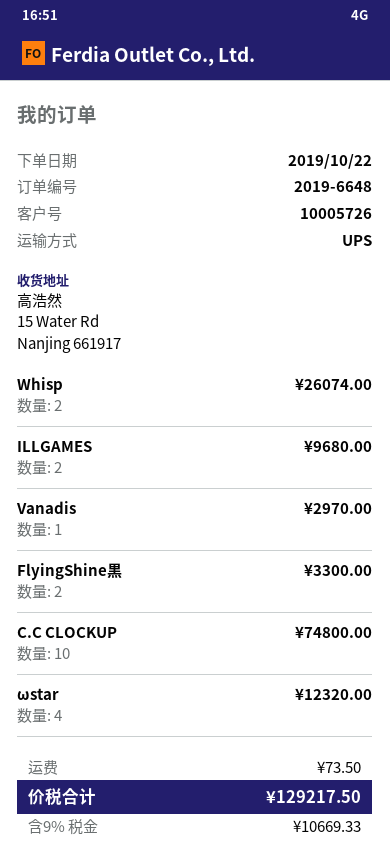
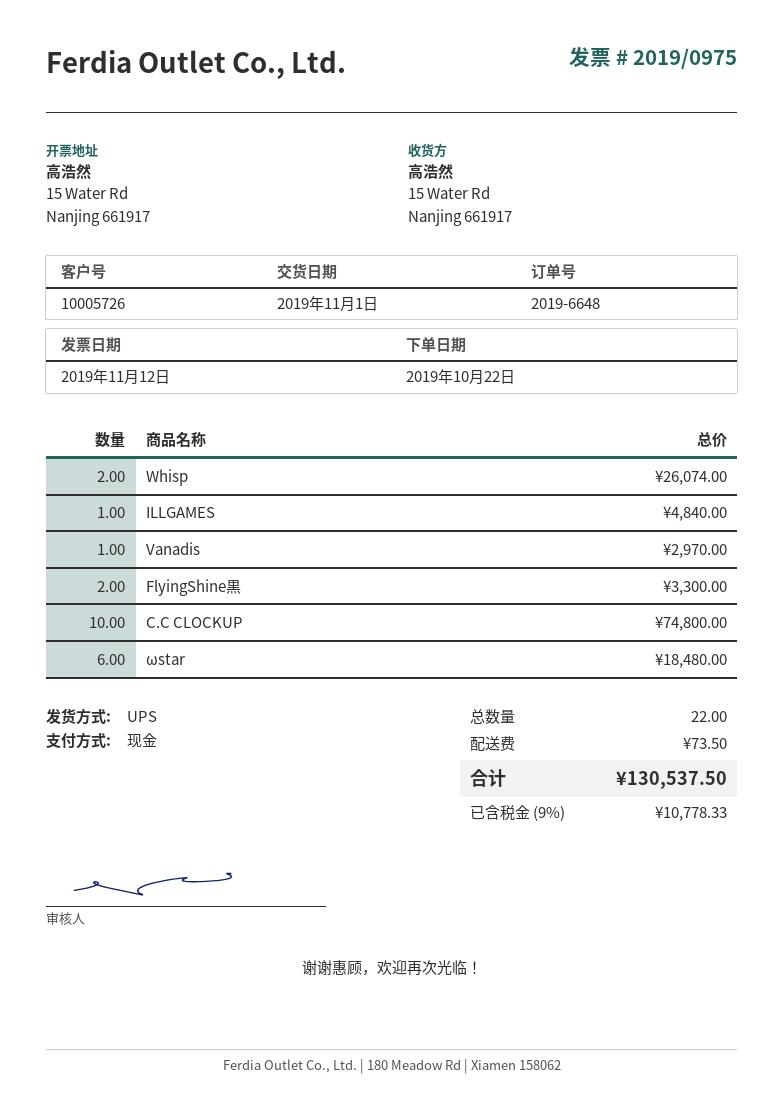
ILLGAMES: 2 for 9680.00 -> 1 for 4840.00
ωstar: 4 for 12320.00 -> 6 for 18480.00
tax: 9% = 10669.33 -> 9% = 10778.33
total: 129217.50 -> 130537.50

